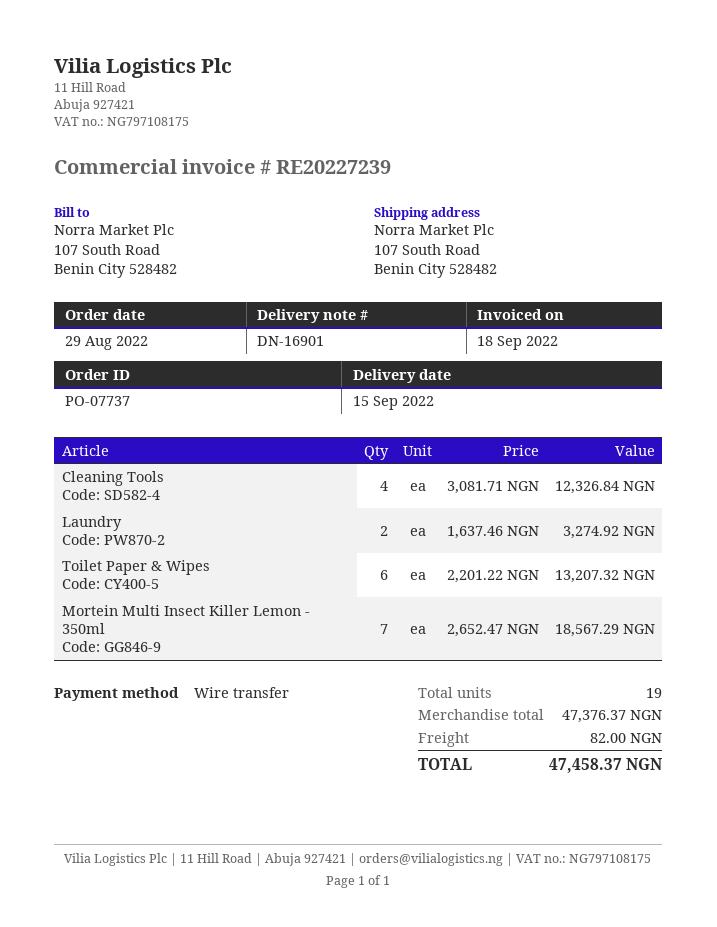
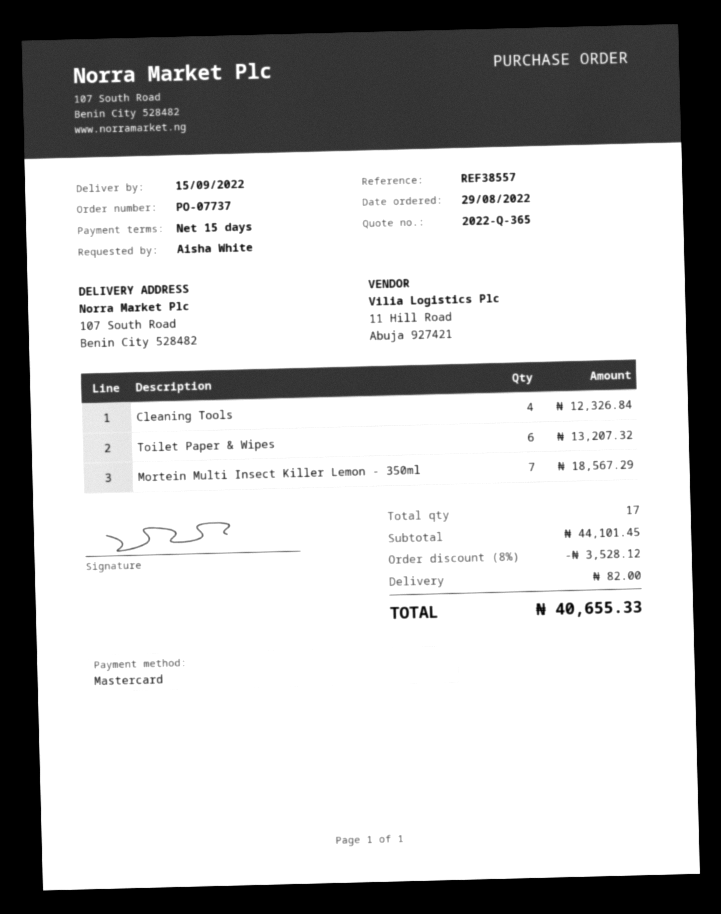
payment method: bank transfer -> Mastercard
Laundry: 2 for 3274.92 -> none
total quantity: 19 -> 17
subtotal: 47376.37 -> 44101.45
discount: none -> 8% = 3528.12
total: 47458.37 -> 40655.33

